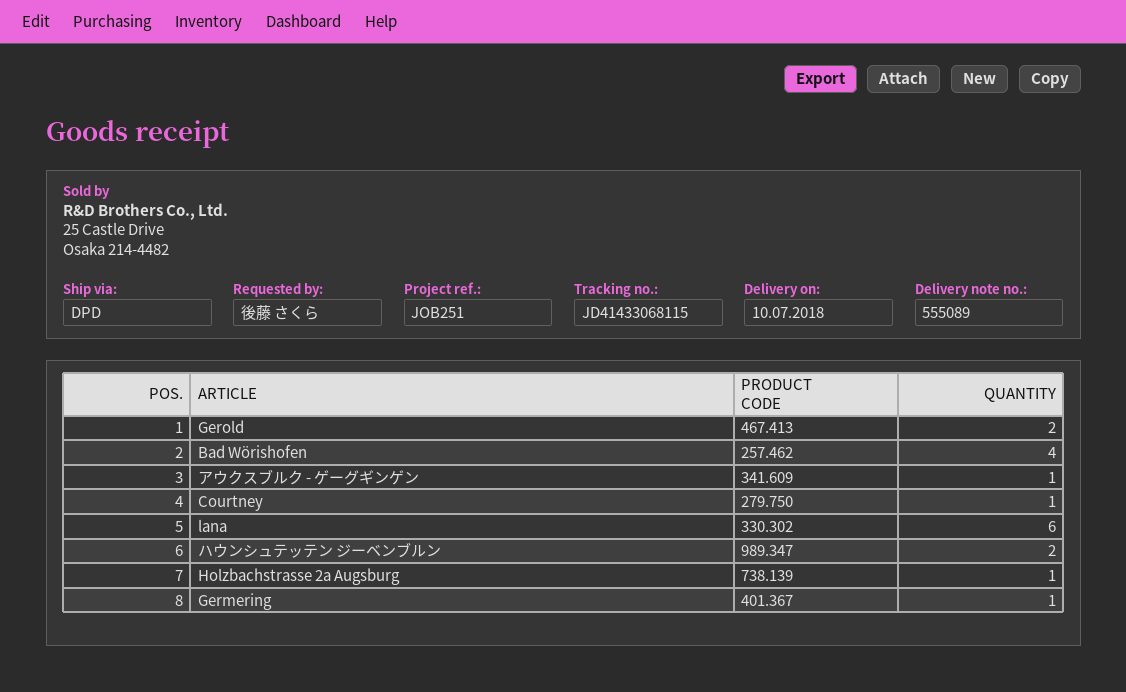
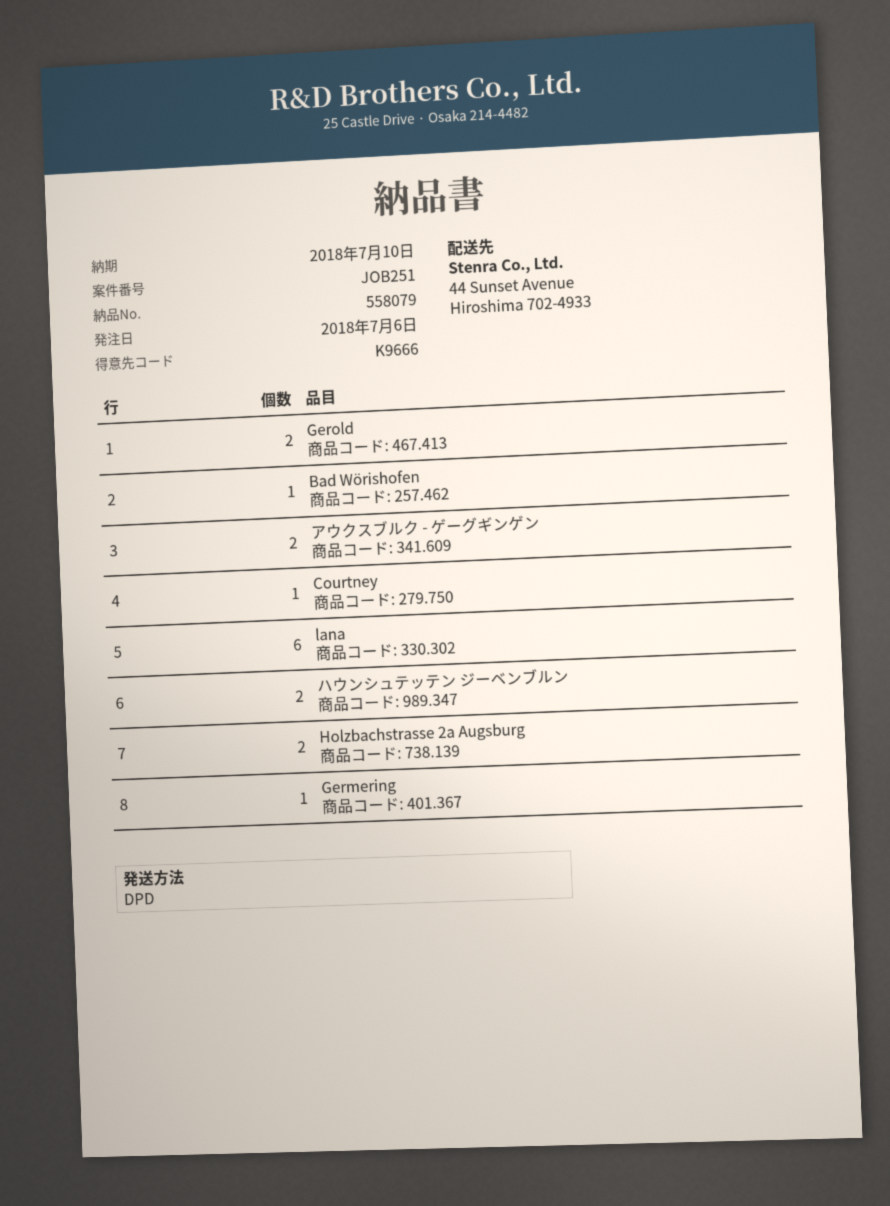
delivery note number: 555089 -> 558079
Bad Wörishofen: 4 -> 1
アウクスブルク - ゲーグギンゲン: 1 -> 2
Holzbachstrasse 2a Augsburg: 1 -> 2

